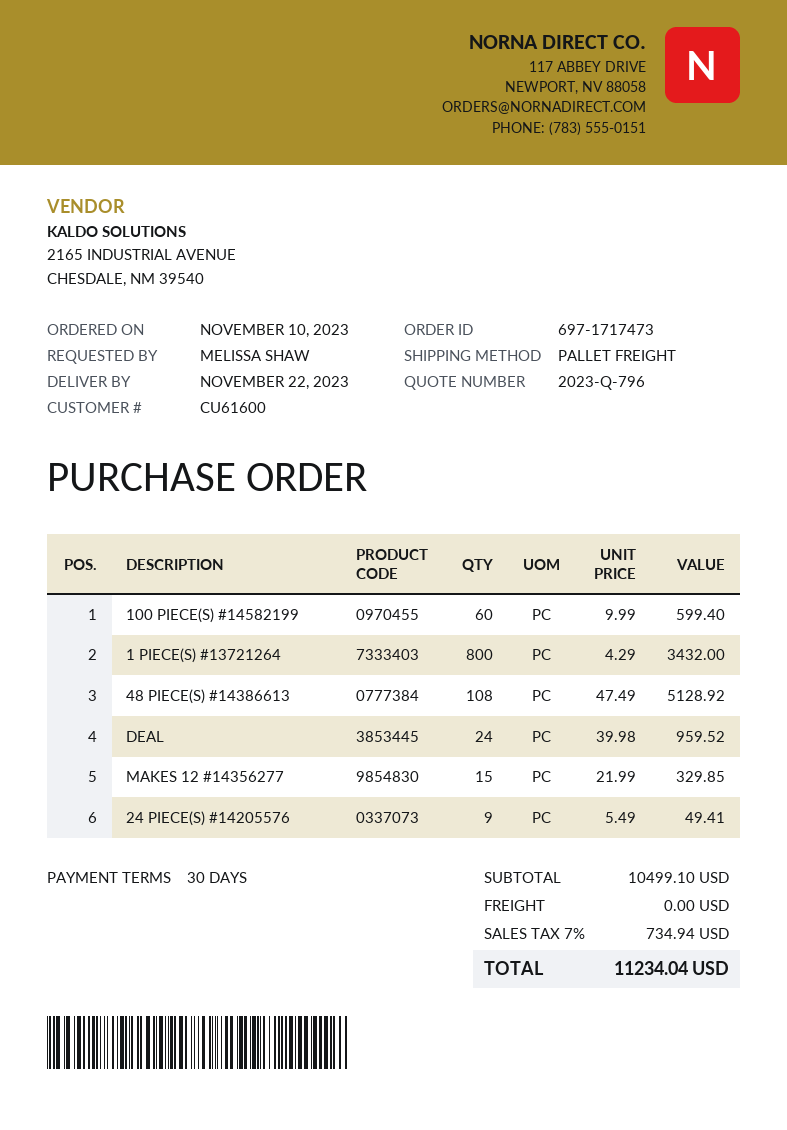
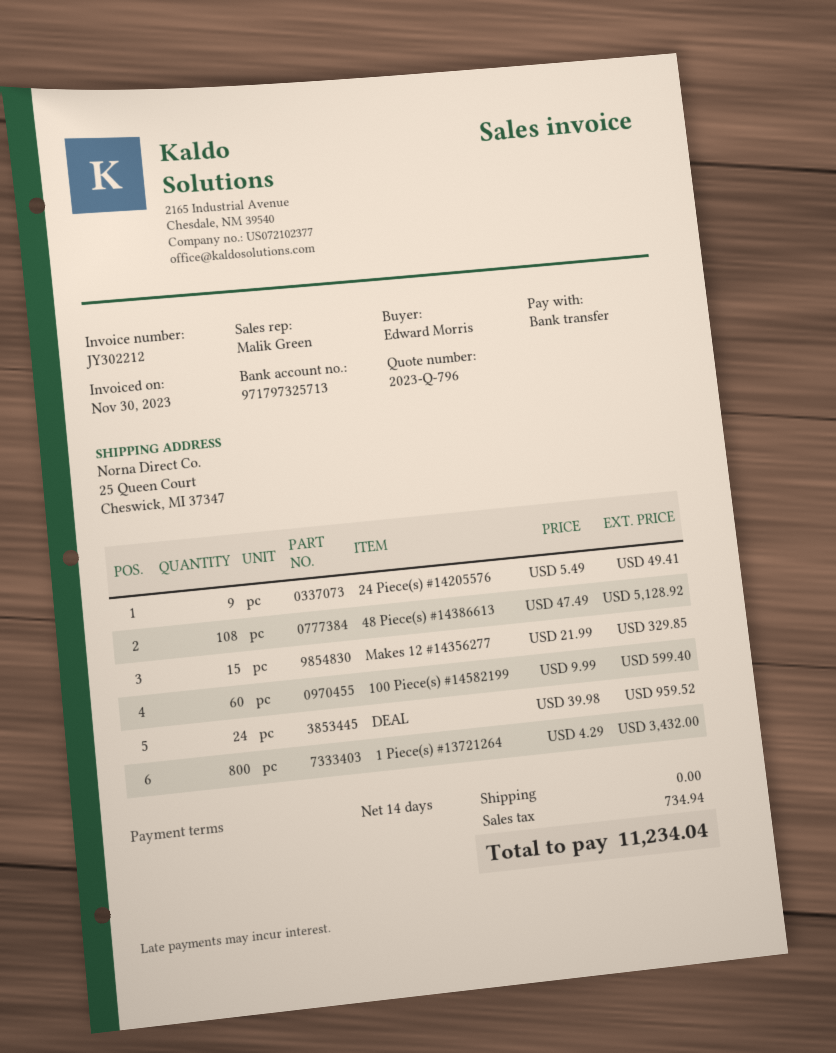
payment terms: 30 days -> 14 days
ordered by: MELISSA SHAW -> Edward Morris

